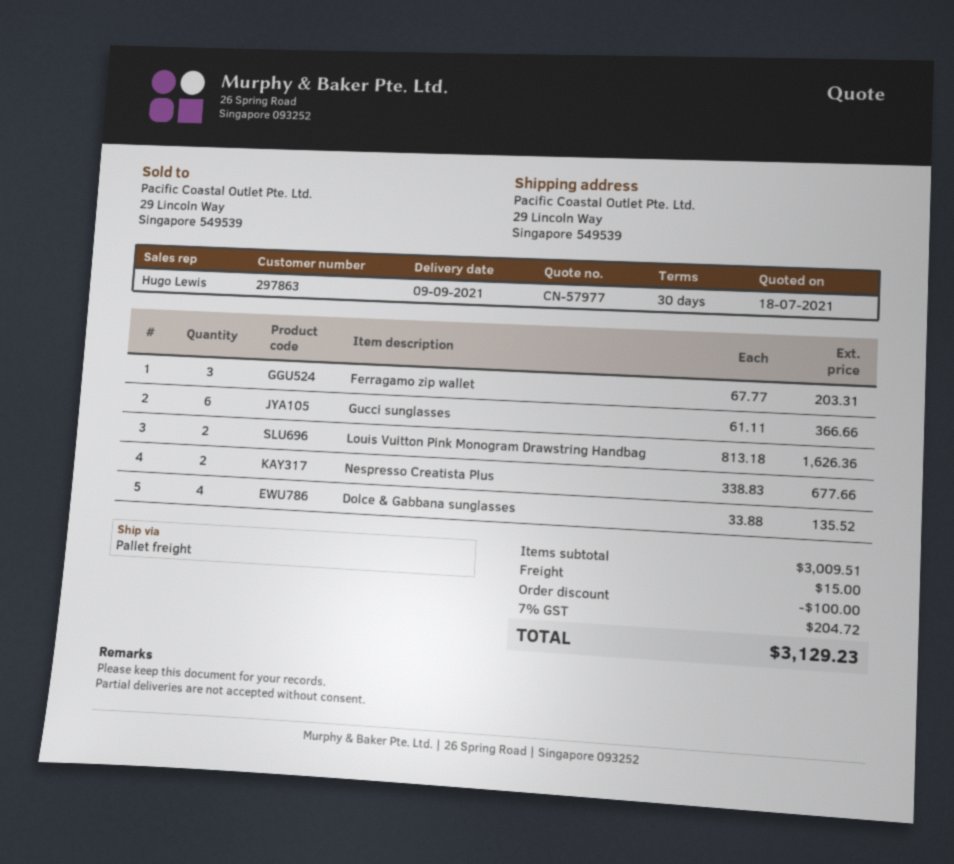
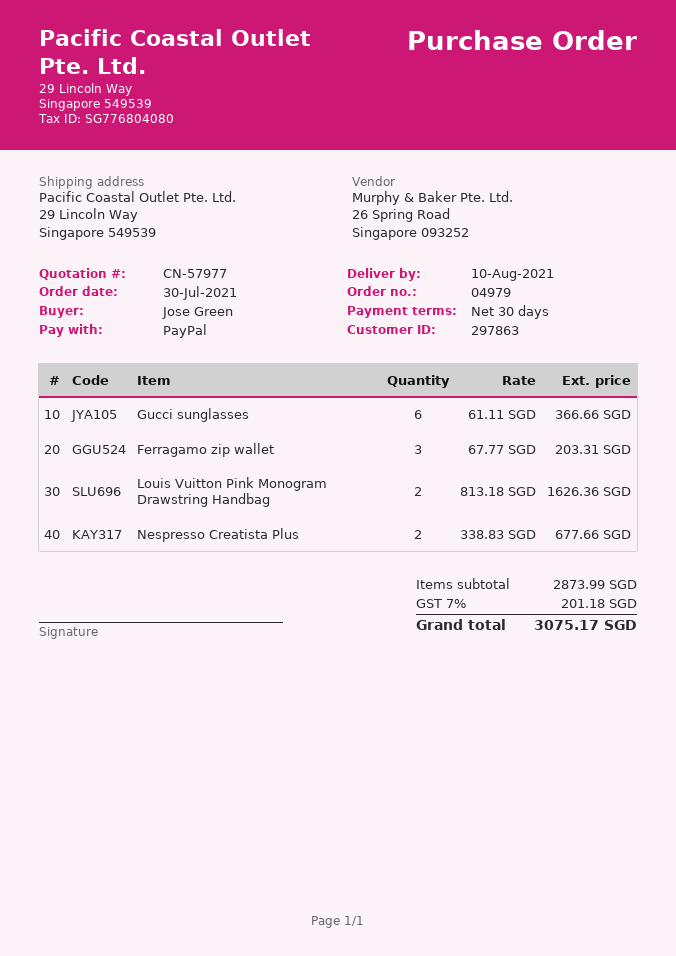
delivery date: 2021-09-09 -> 2021-08-10
Dolce & Gabbana sunglasses: 4 x 33.88 = 135.52 -> none
subtotal: 3009.51 -> 2873.99
discount: 100.00 -> none
shipping: 15.00 -> none
tax: 7% = 204.72 -> 7% = 201.18
total: 3129.23 -> 3075.17

